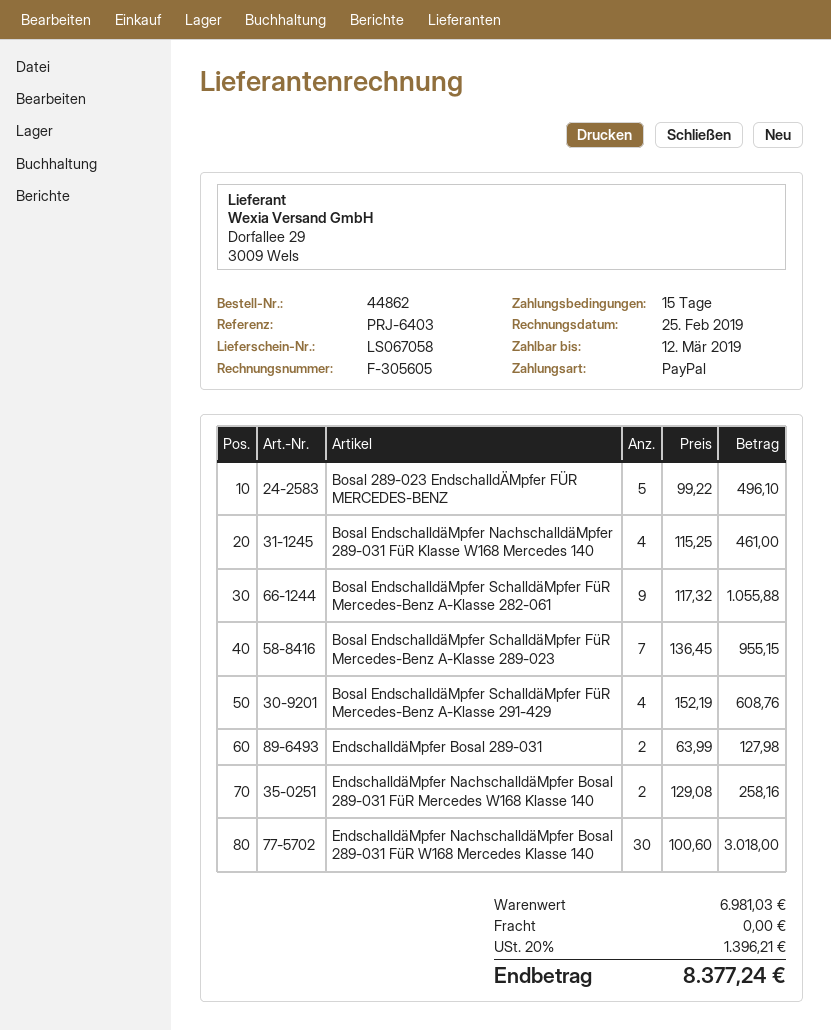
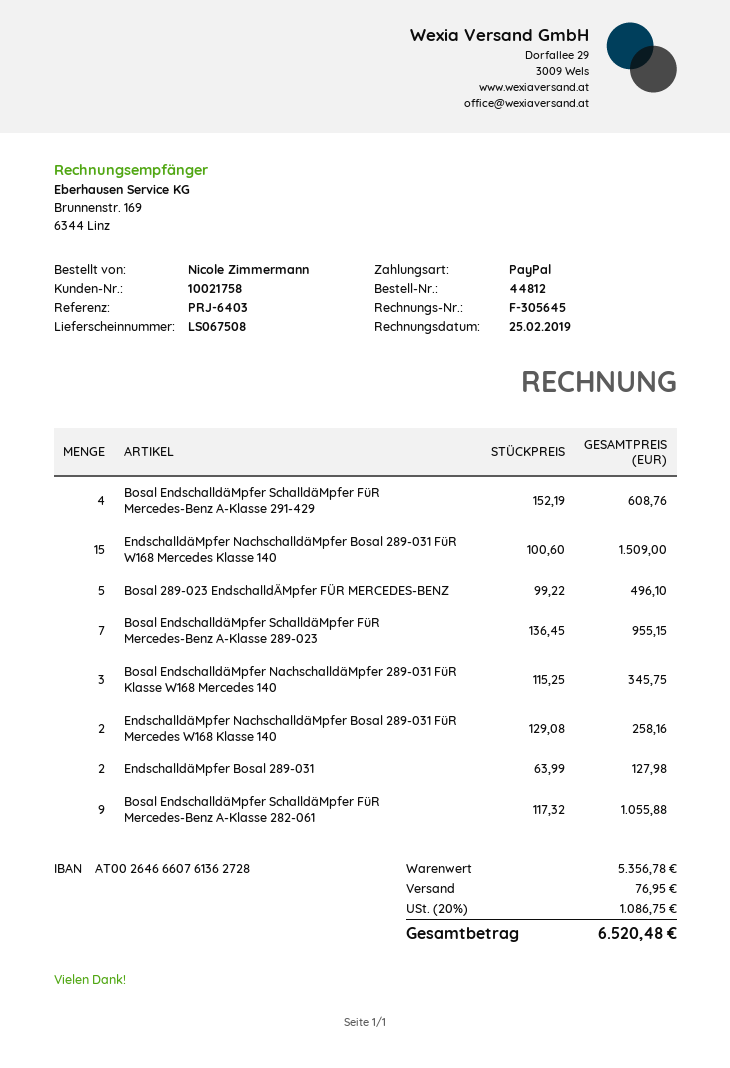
order number: 44862 -> 44812
delivery note number: LS067058 -> LS067508
invoice number: F-305605 -> F-305645
Bosal EndschalldäMpfer NachschalldäMpfer 289-031 FüR Klasse W168 Mercedes 140: 4 x 115.25 = 461.00 -> 3 x 115.25 = 345.75
EndschalldäMpfer NachschalldäMpfer Bosal 289-031 FüR W168 Mercedes Klasse 140: 30 x 100.60 = 3018.00 -> 15 x 100.60 = 1509.00
subtotal: 6981.03 -> 5356.78
shipping: 0.00 -> 76.95
tax: 20% = 1396.21 -> 20% = 1086.75
total: 8377.24 -> 6520.48

